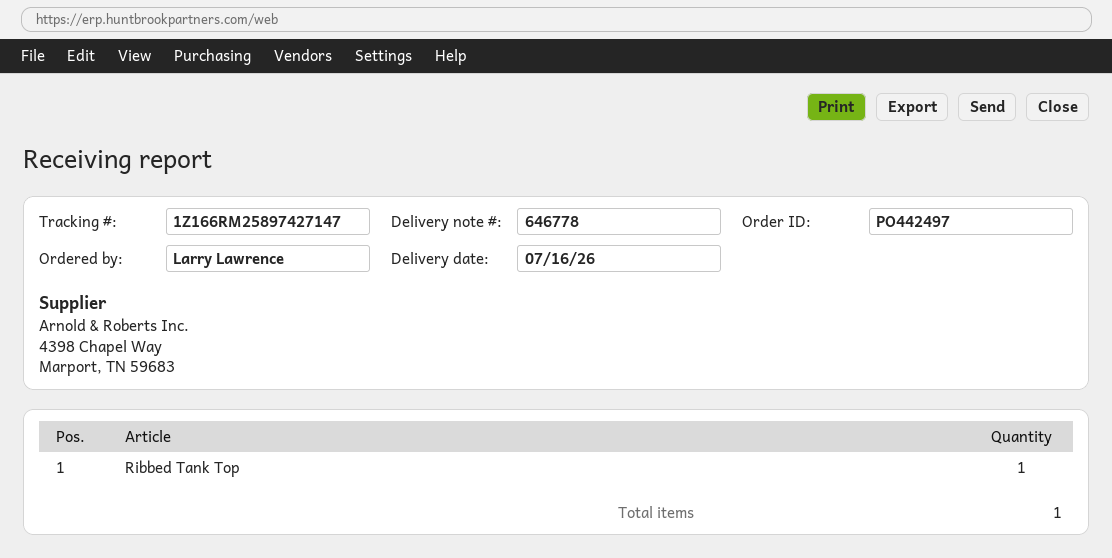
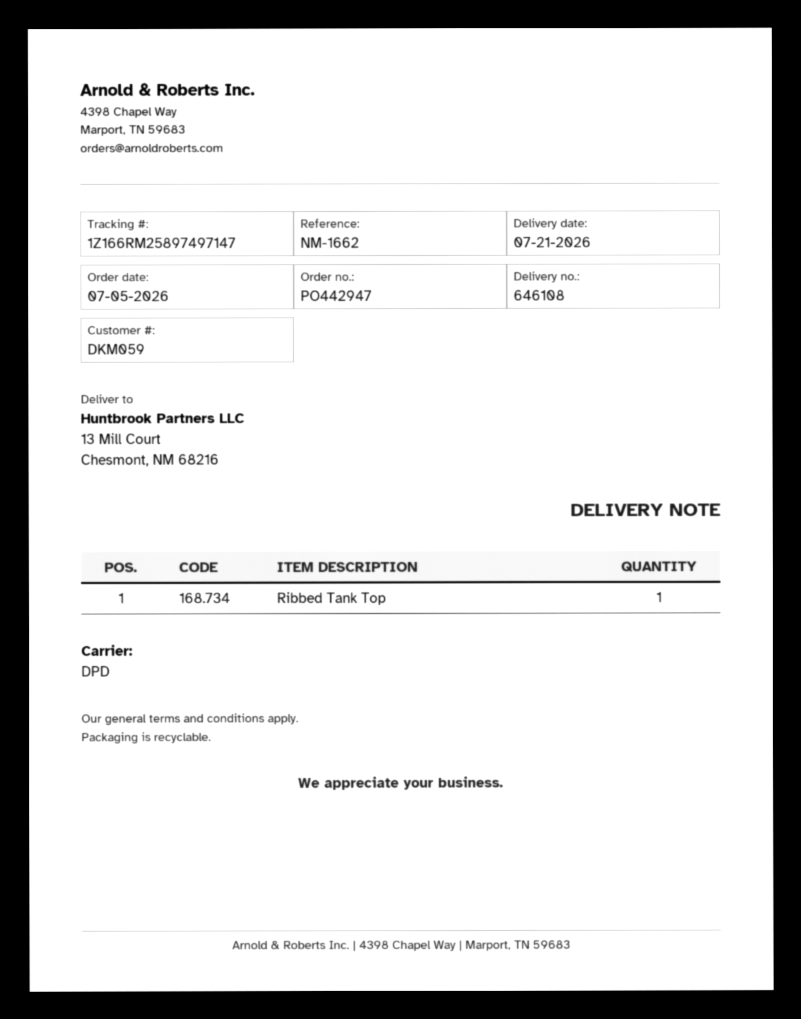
order number: PO442497 -> PO442947
delivery note number: 646778 -> 646108
delivery date: 2026-07-16 -> 2026-07-21
tracking number: 1Z166RM25897427147 -> 1Z166RM25897497147

